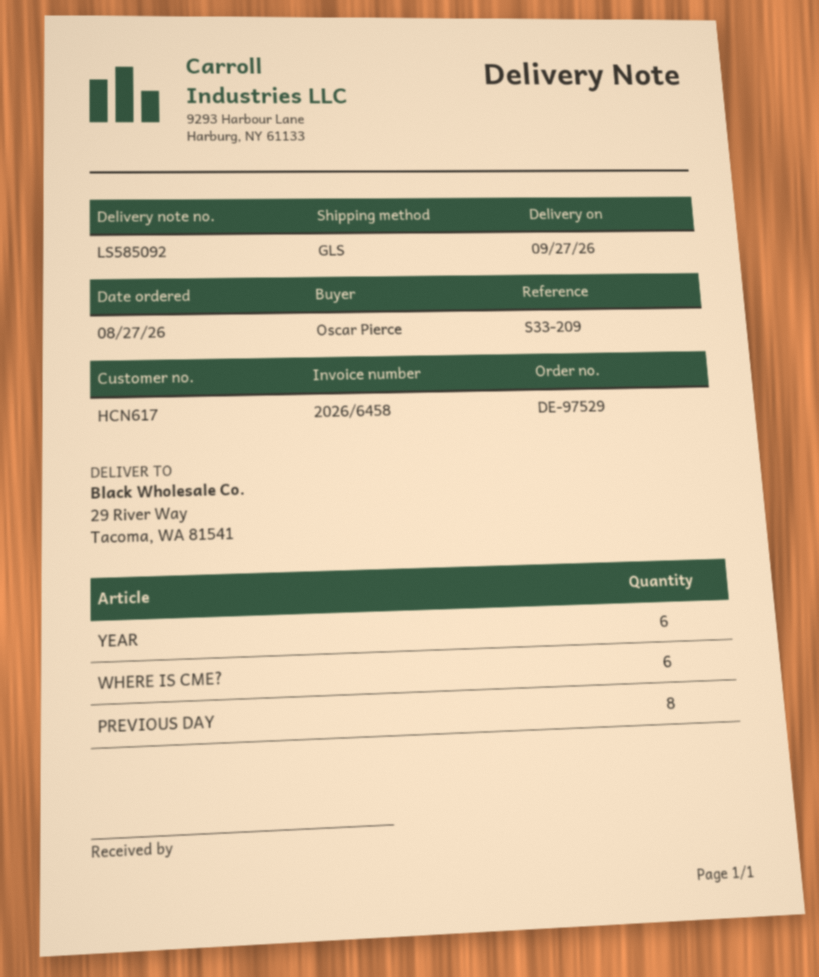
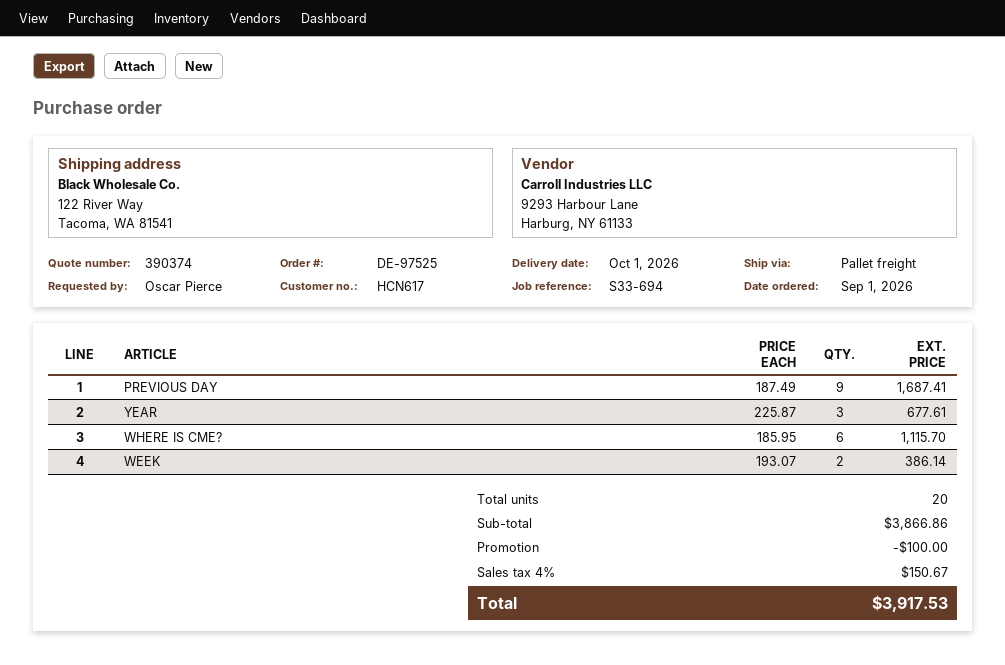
order number: DE-97529 -> DE-97525
order date: 2026-08-27 -> 2026-09-01
delivery date: 2026-09-27 -> 2026-10-01
reference: S33-209 -> S33-694
shipping method: GLS -> pallet freight
ship to: 29 River Way, Tacoma, WA 81541 -> 122 River Way, Tacoma, WA 81541
YEAR: 6 -> 3
PREVIOUS DAY: 8 -> 9
WEEK: none -> 2

